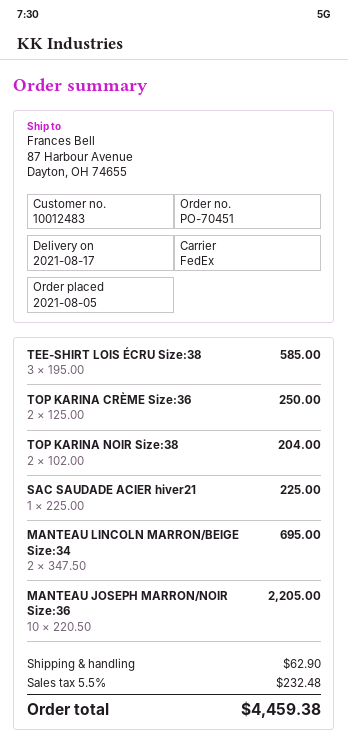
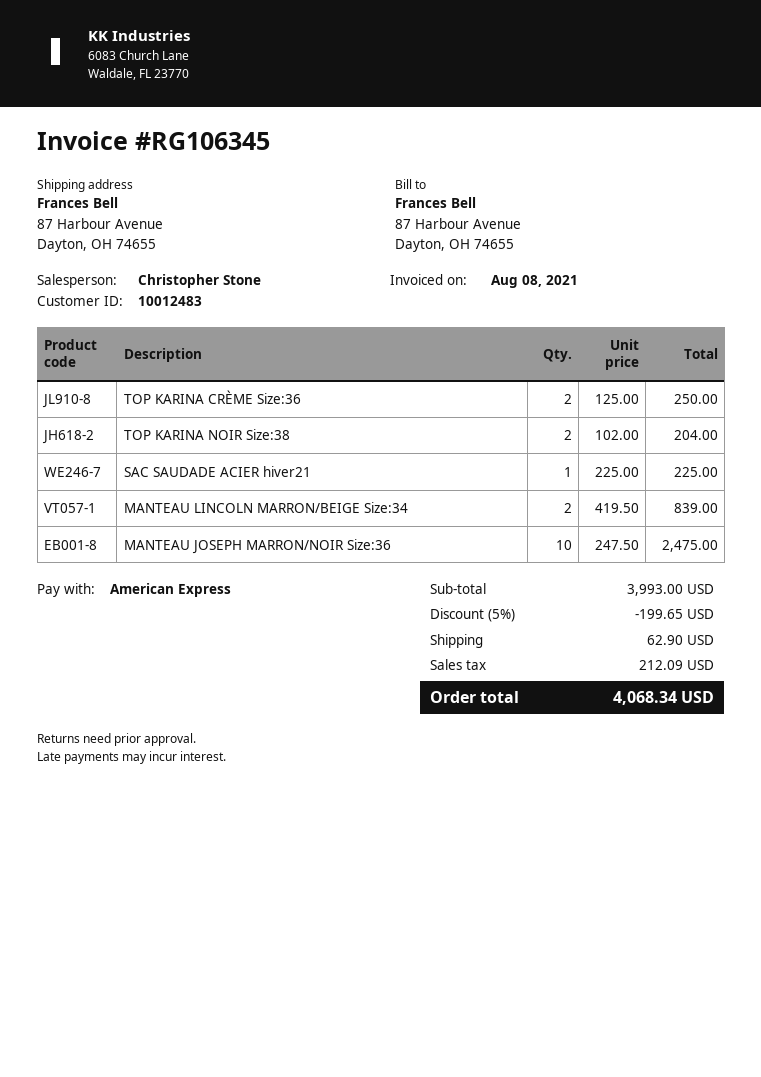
TEE-SHIRT LOIS ÉCRU Size:38: 3 x 195.00 = 585.00 -> none
MANTEAU LINCOLN MARRON/BEIGE Size:34: 2 x 347.50 = 695.00 -> 2 x 419.50 = 839.00
MANTEAU JOSEPH MARRON/NOIR Size:36: 10 x 220.50 = 2205.00 -> 10 x 247.50 = 2475.00
discount: none -> 5% = 199.65
tax: 232.48 -> 212.09
total: 4459.38 -> 4068.34

